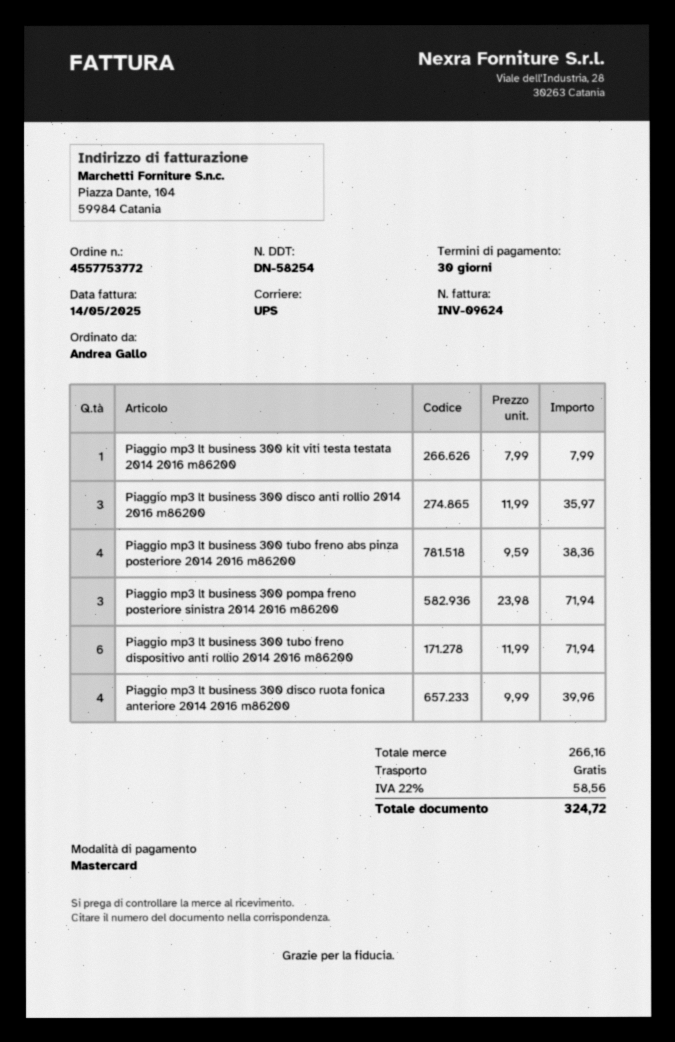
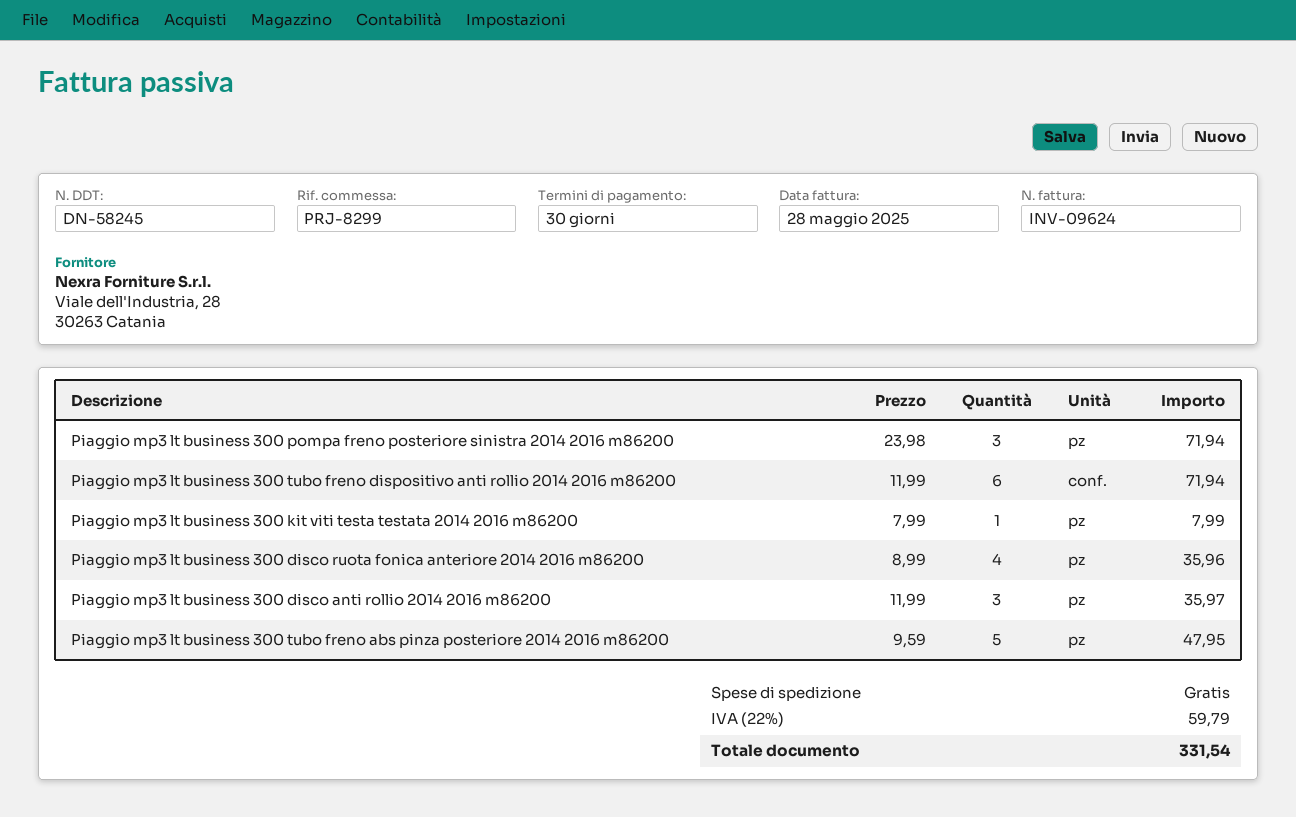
delivery note number: DN-58254 -> DN-58245
invoice date: 2025-05-14 -> 2025-05-28
Piaggio mp3 lt business 300 tubo freno abs pinza posteriore 2014 2016 m86200: 4 x 9.59 = 38.36 -> 5 x 9.59 = 47.95
Piaggio mp3 lt business 300 disco ruota fonica anteriore 2014 2016 m86200: 4 x 9.99 = 39.96 -> 4 x 8.99 = 35.96
tax: 22% = 58.56 -> 22% = 59.79
total: 324.72 -> 331.54

